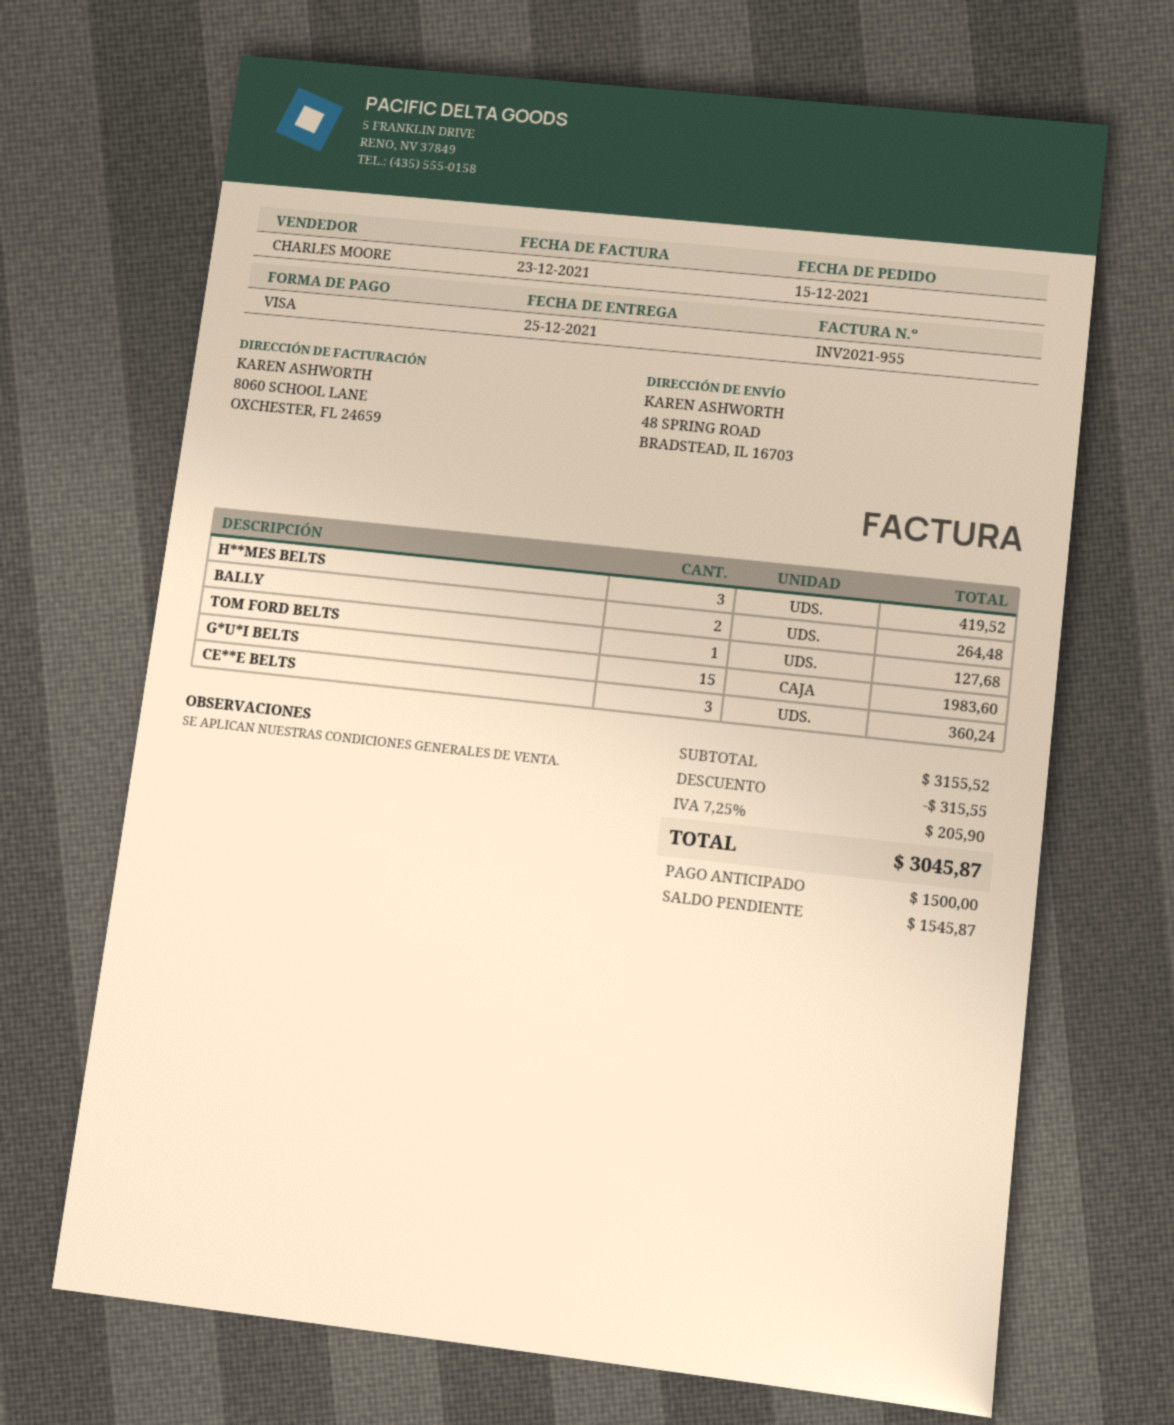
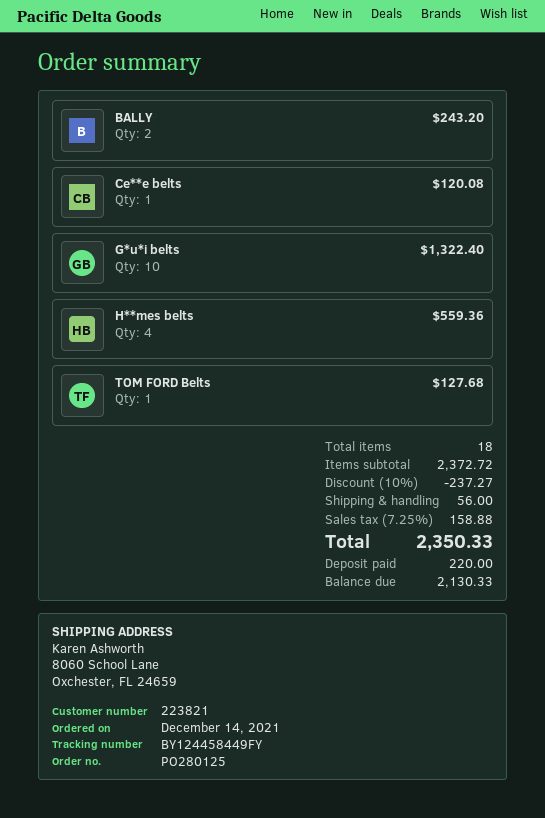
order date: 2021-12-15 -> 2021-12-14
ship to: 48 SPRING ROAD, BRADSTEAD, IL 16703 -> 8060 School Lane, Oxchester, FL 24659
H**MES BELTS: 3 for 419.52 -> 4 for 559.36
BALLY: 2 for 264.48 -> 2 for 243.20
G*U*I BELTS: 15 for 1983.60 -> 10 for 1322.40
CE**E BELTS: 3 for 360.24 -> 1 for 120.08
subtotal: 3155.52 -> 2372.72
discount: 315.55 -> 237.27
shipping: none -> 56.00
tax: 7.25% = 205.90 -> 7.25% = 158.88
total: 3045.87 -> 2350.33
deposit: 1500.00 -> 220.00
balance: 1545.87 -> 2130.33

